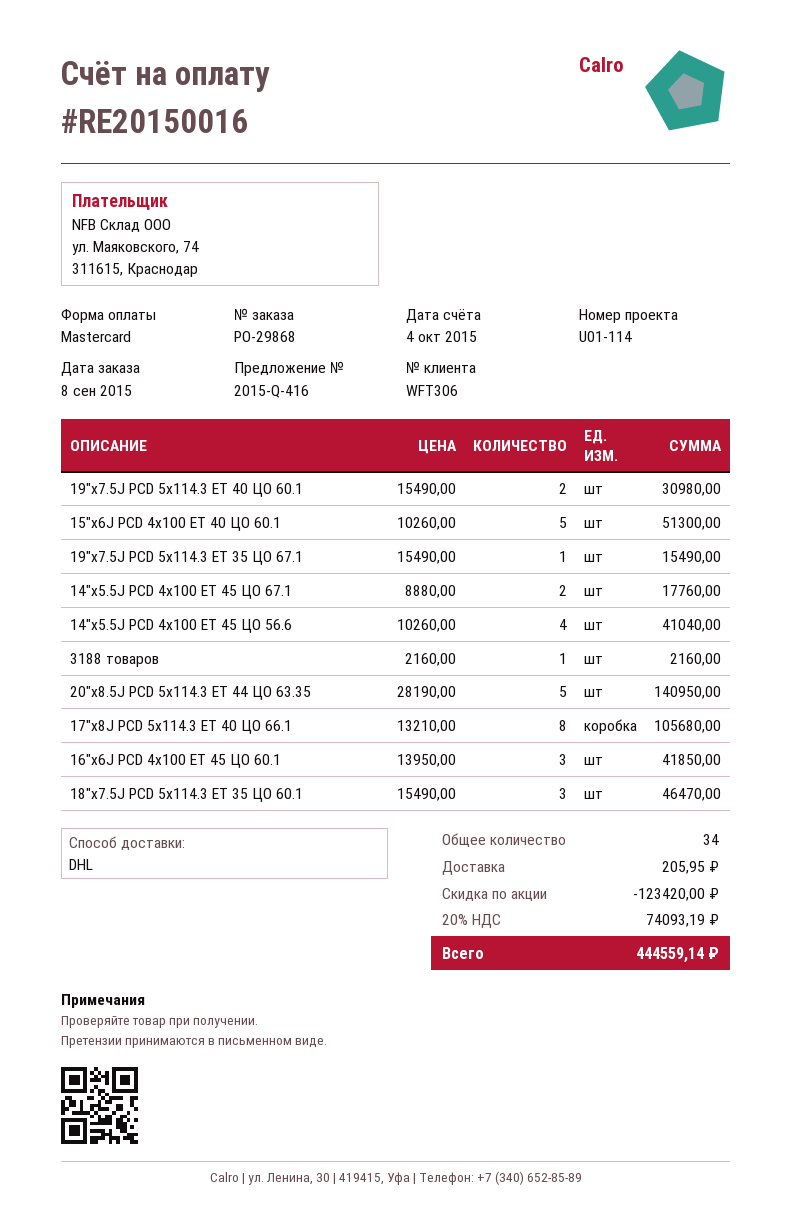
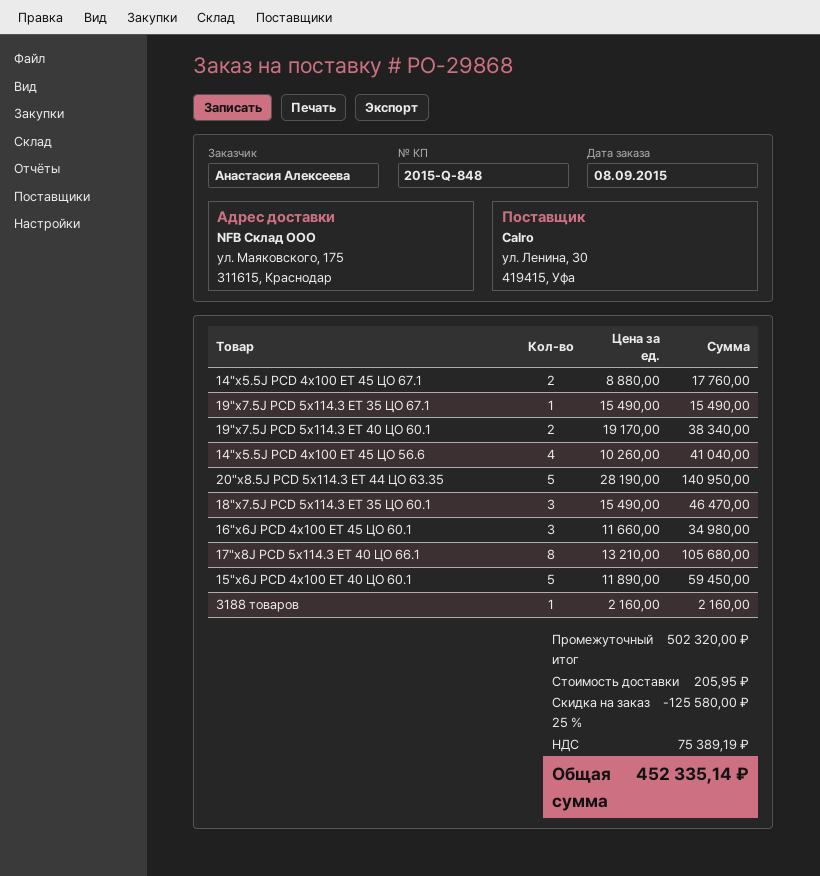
quote number: 2015-Q-416 -> 2015-Q-848
19"x7.5J PCD 5x114.3 ЕТ 40 ЦО 60.1: 2 x 15490.00 = 30980.00 -> 2 x 19170.00 = 38340.00
15"x6J PCD 4x100 ЕТ 40 ЦО 60.1: 5 x 10260.00 = 51300.00 -> 5 x 11890.00 = 59450.00
16"x6J PCD 4x100 ЕТ 45 ЦО 60.1: 3 x 13950.00 = 41850.00 -> 3 x 11660.00 = 34980.00
discount: 123420.00 -> 125580.00
tax: 74093.19 -> 75389.19
total: 444559.14 -> 452335.14

